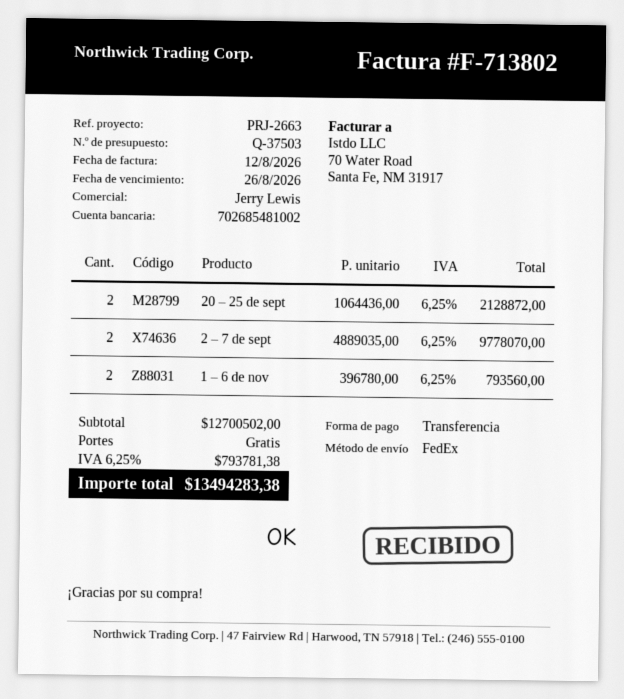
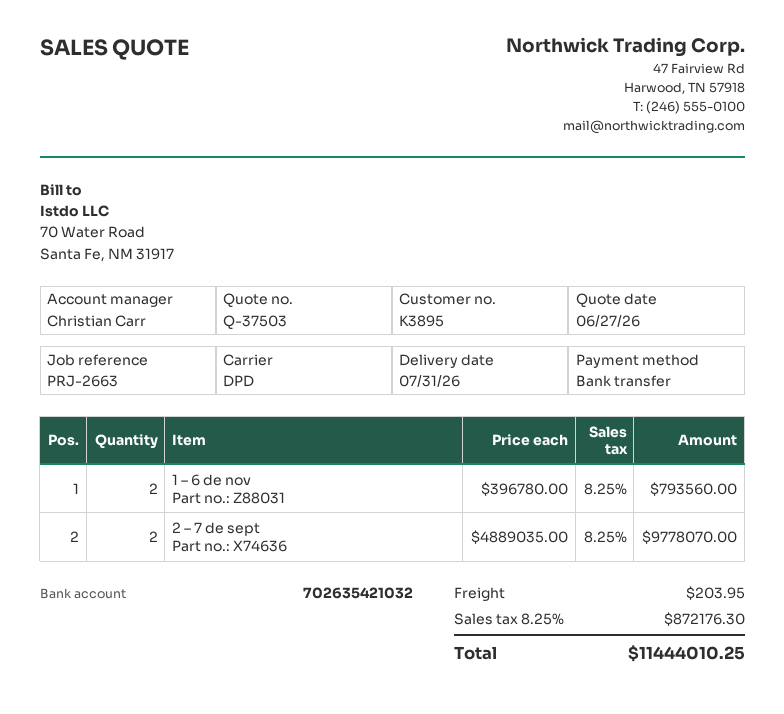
sales rep: Jerry Lewis -> Christian Carr
bank account: 702685481002 -> 702635421032
shipping method: FedEx -> DPD
20 – 25 de sept: 2 x 1064436.00 = 2128872.00 -> none
shipping: 0.00 -> 203.95
tax: 6.25% = 793781.38 -> 8.25% = 872176.30
total: 13494283.38 -> 11444010.25

